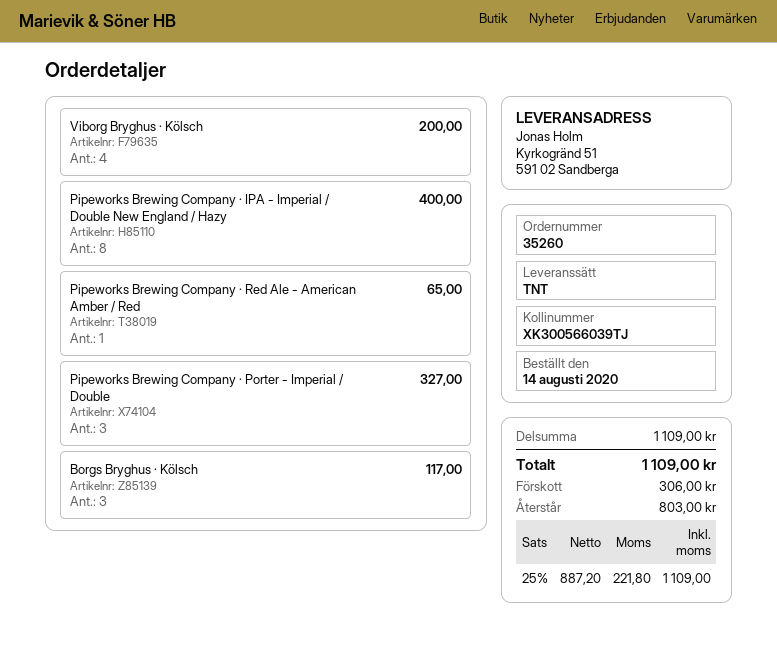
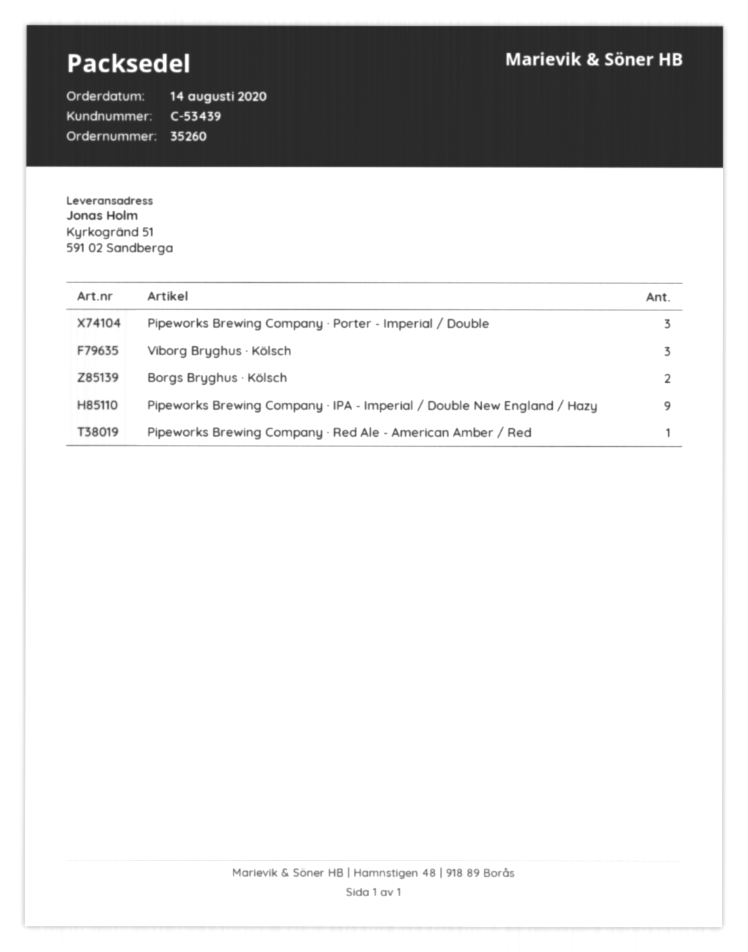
Viborg Bryghus · Kölsch: 4 -> 3
Pipeworks Brewing Company · IPA - Imperial / Double New England / Hazy: 8 -> 9
Borgs Bryghus · Kölsch: 3 -> 2

